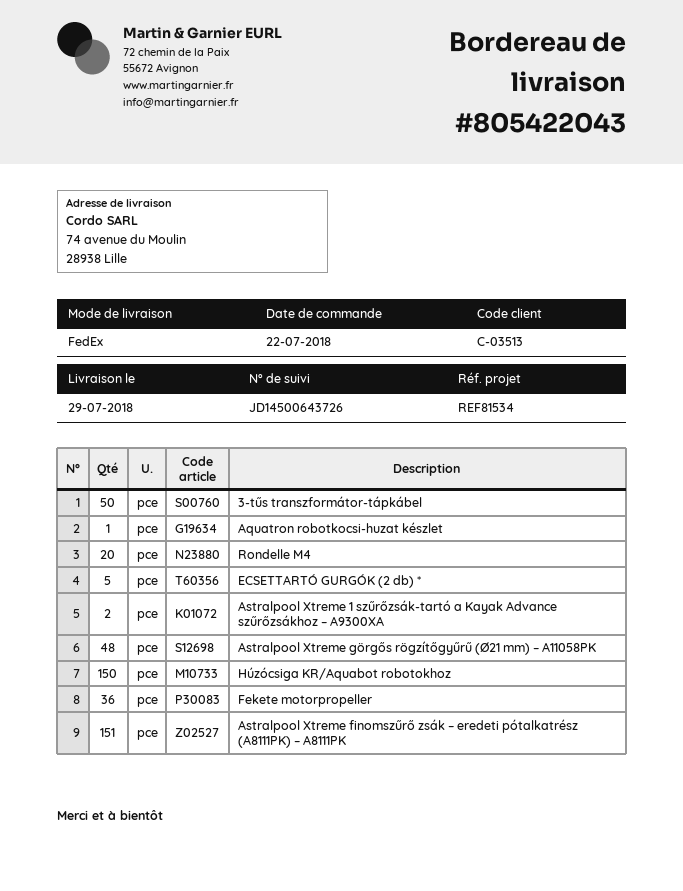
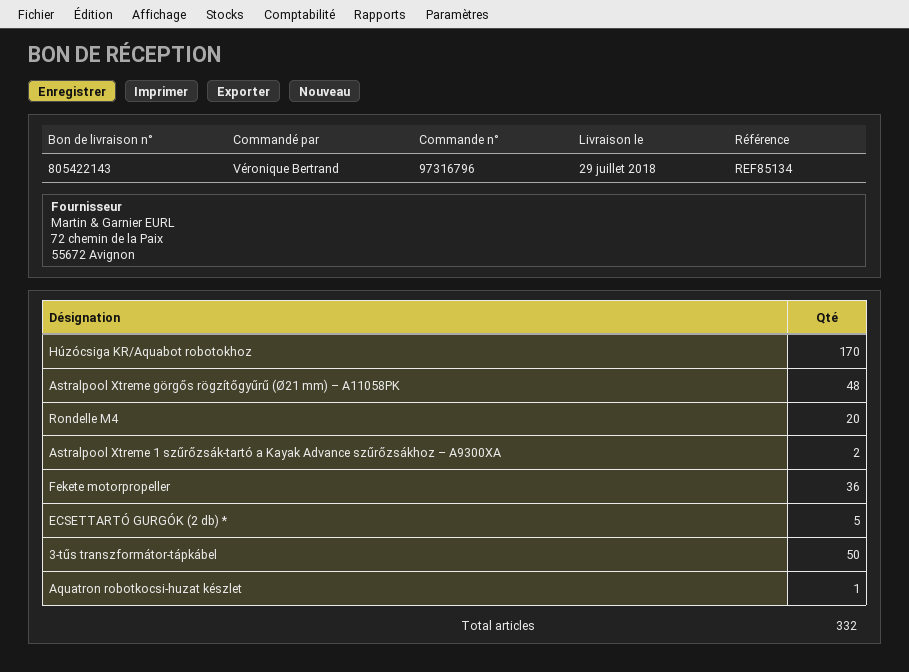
delivery note number: 805422043 -> 805422143
reference: REF81534 -> REF85134
Húzócsiga KR/Aquabot robotokhoz: 150 -> 170
Astralpool Xtreme finomszűrő zsák – eredeti pótalkatrész (A8111PK) – A8111PK: 151 -> none

